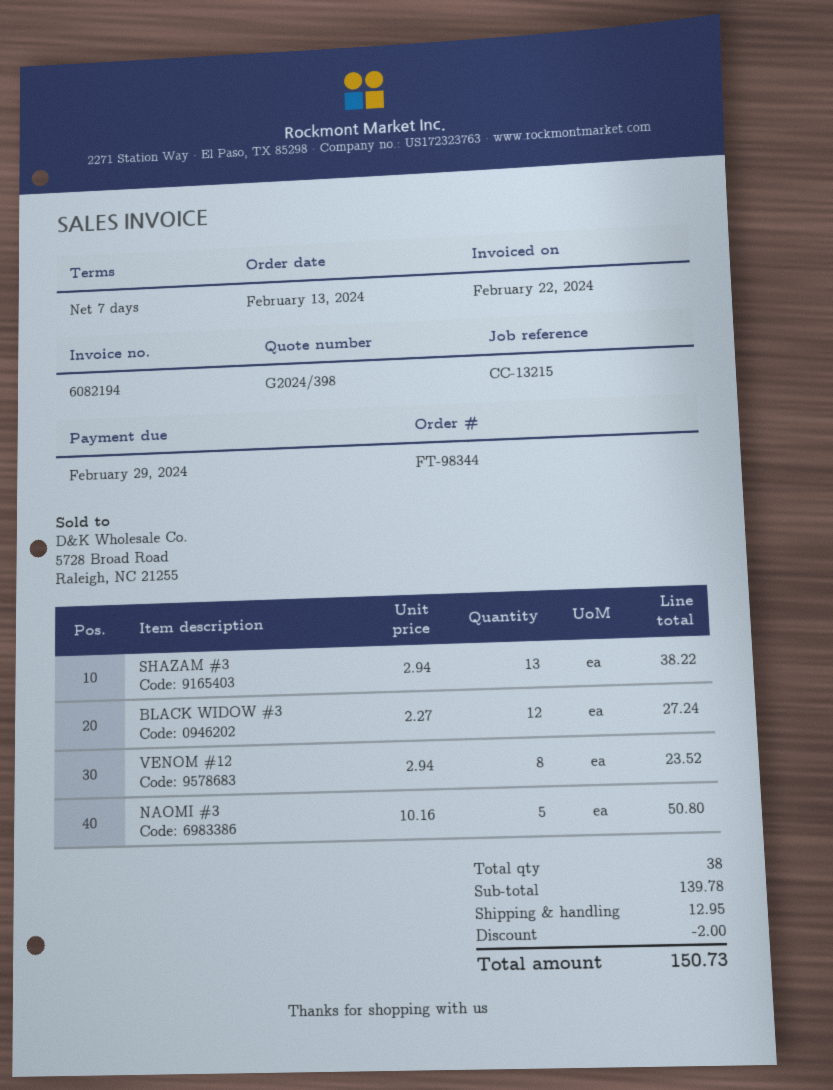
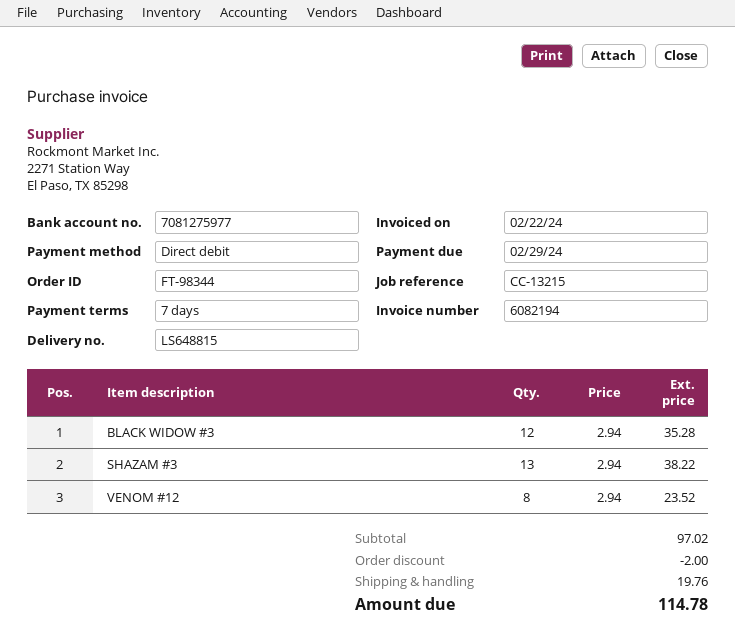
BLACK WIDOW #3: 12 x 2.27 = 27.24 -> 12 x 2.94 = 35.28
NAOMI #3: 5 x 10.16 = 50.80 -> none
subtotal: 139.78 -> 97.02
shipping: 12.95 -> 19.76
total: 150.73 -> 114.78

